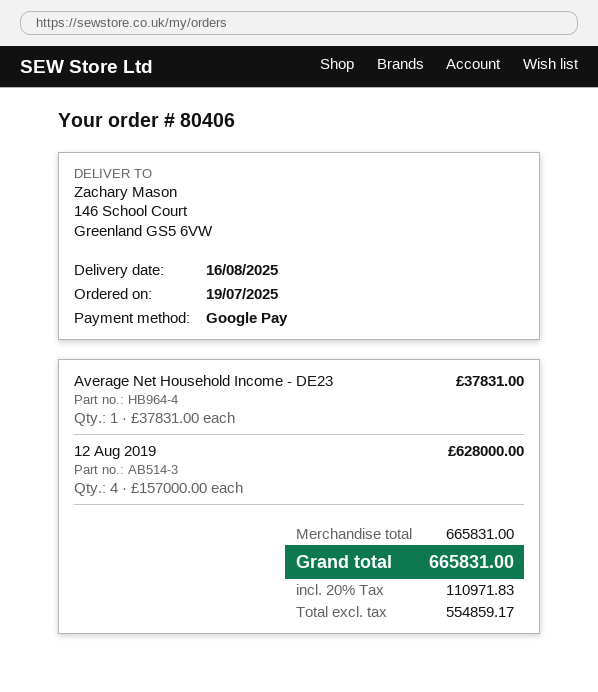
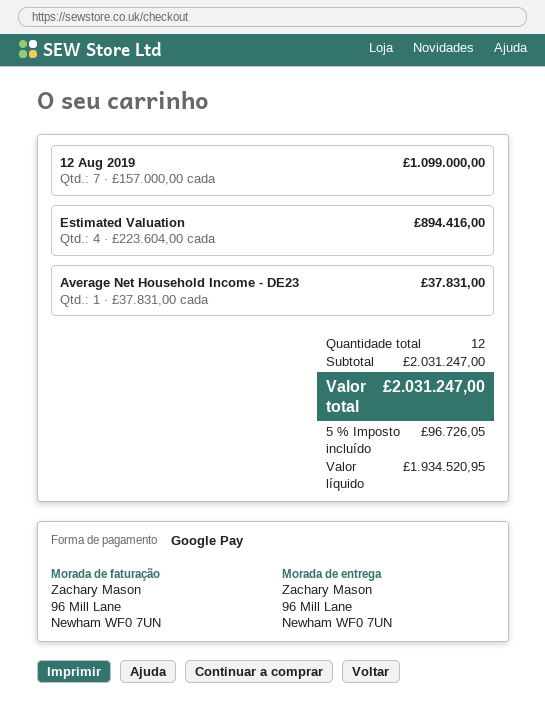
ship to: 146 School Court, Greenland GS5 6VW -> 96 Mill Lane, Newham WF0 7UN
12 Aug 2019: 4 x 157000.00 = 628000.00 -> 7 x 157000.00 = 1099000.00
Estimated Valuation: none -> 4 x 223604.00 = 894416.00
subtotal: 665831.00 -> 2031247.00
net: 554859.17 -> 1934520.95
tax: 20% = 110971.83 -> 5% = 96726.05
total: 665831.00 -> 2031247.00

